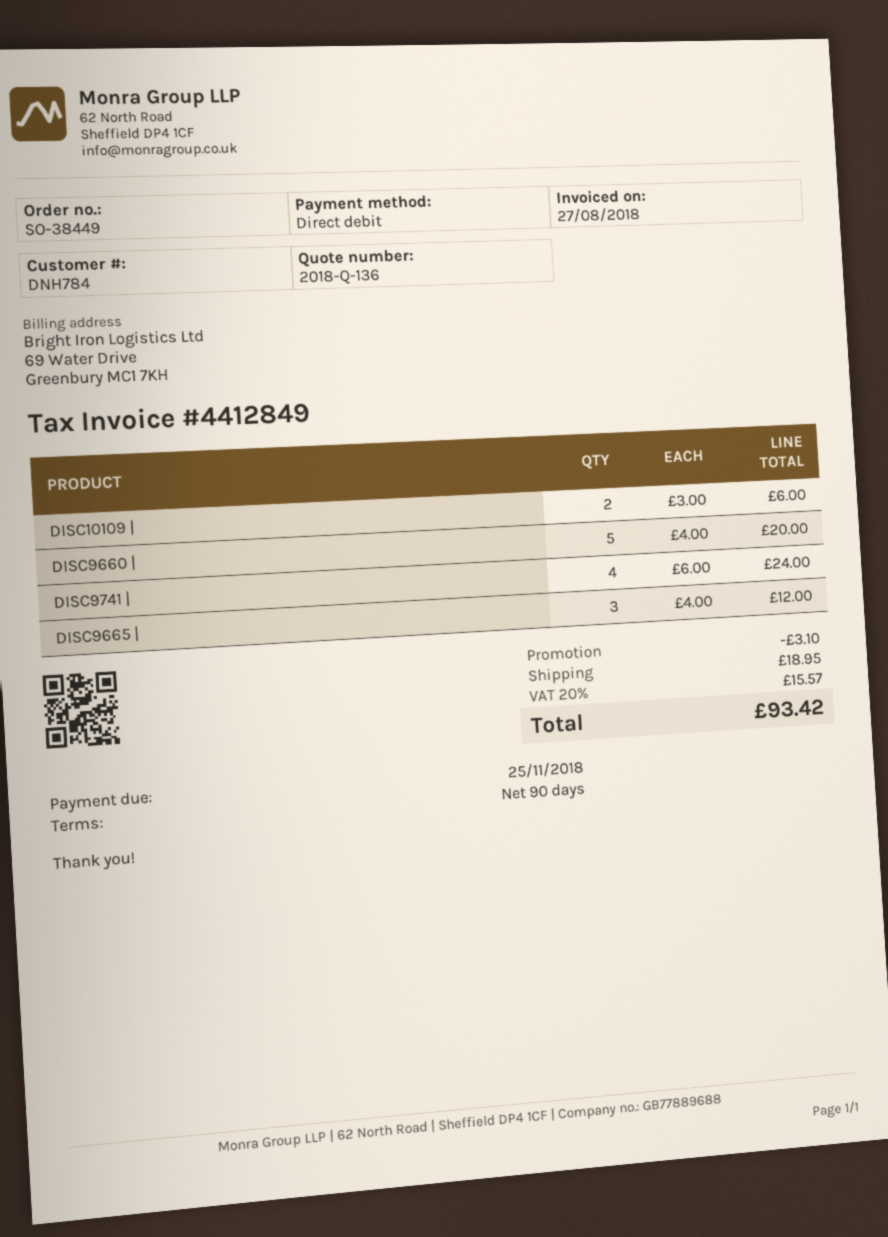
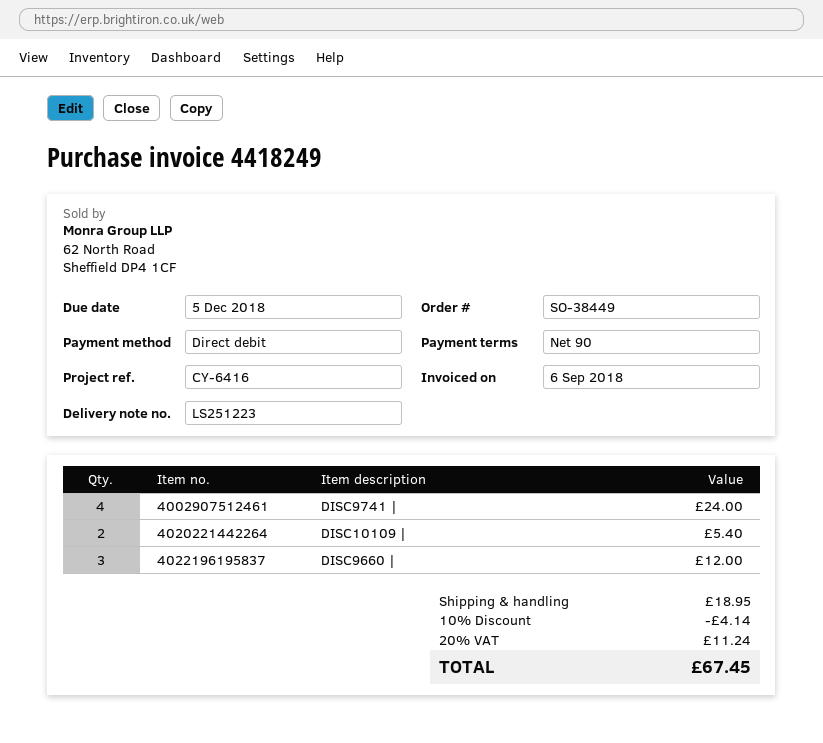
invoice number: 4412849 -> 4418249
invoice date: 2018-08-27 -> 2018-09-06
due date: 2018-11-25 -> 2018-12-05
DISC10109 |: 2 for 6.00 -> 2 for 5.40
DISC9660 |: 5 for 20.00 -> 3 for 12.00
DISC9665 |: 3 for 12.00 -> none
discount: 3.10 -> 4.14
tax: 20% = 15.57 -> 20% = 11.24
total: 93.42 -> 67.45

